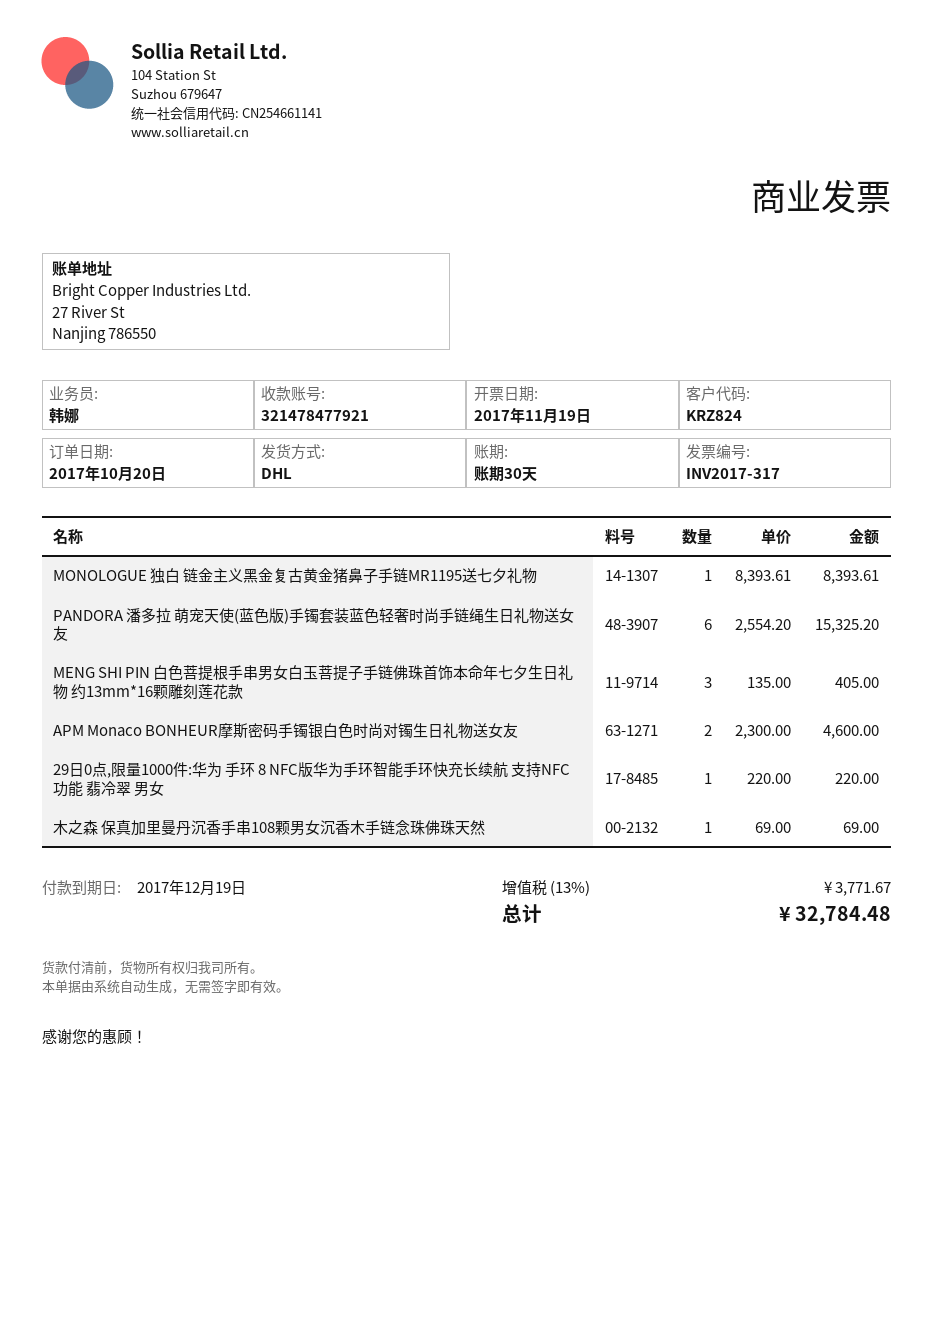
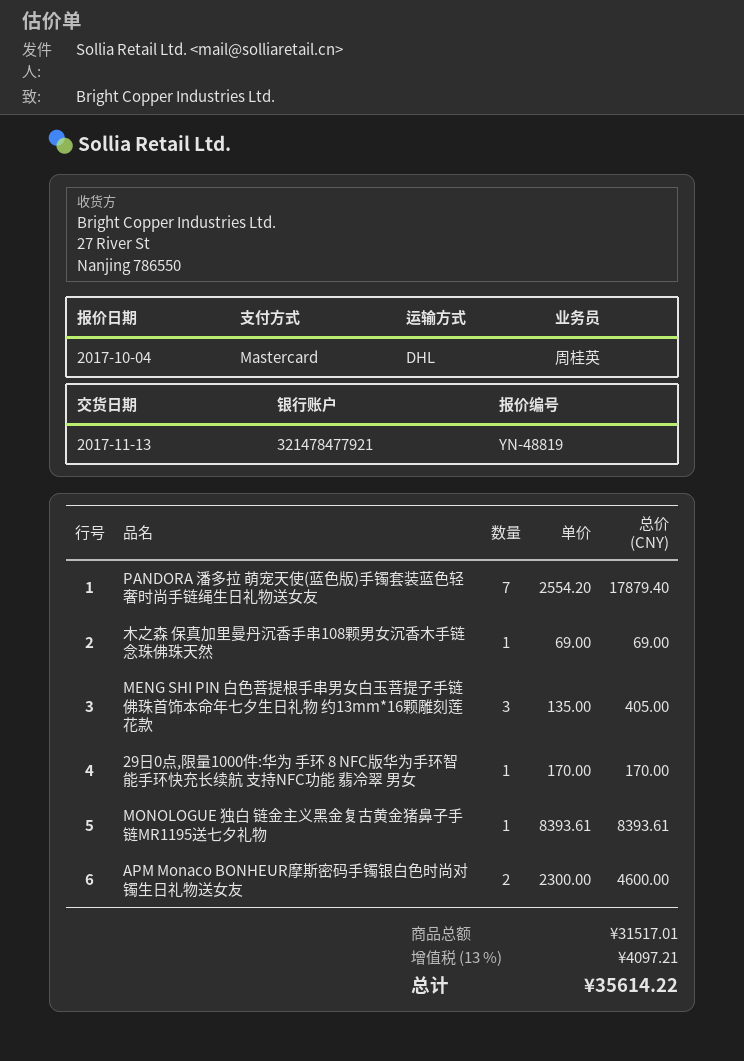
sales rep: 韩娜 -> 周桂英
PANDORA 潘多拉 萌宠天使(蓝色版)手镯套装蓝色轻奢时尚手链绳生日礼物送女友: 6 x 2554.20 = 15325.20 -> 7 x 2554.20 = 17879.40
29日0点,限量1000件:华为 手环 8 NFC版华为手环智能手环快充长续航 支持NFC功能 翡冷翠 男女: 1 x 220.00 = 220.00 -> 1 x 170.00 = 170.00
tax: 13% = 3771.67 -> 13% = 4097.21
total: 32784.48 -> 35614.22

